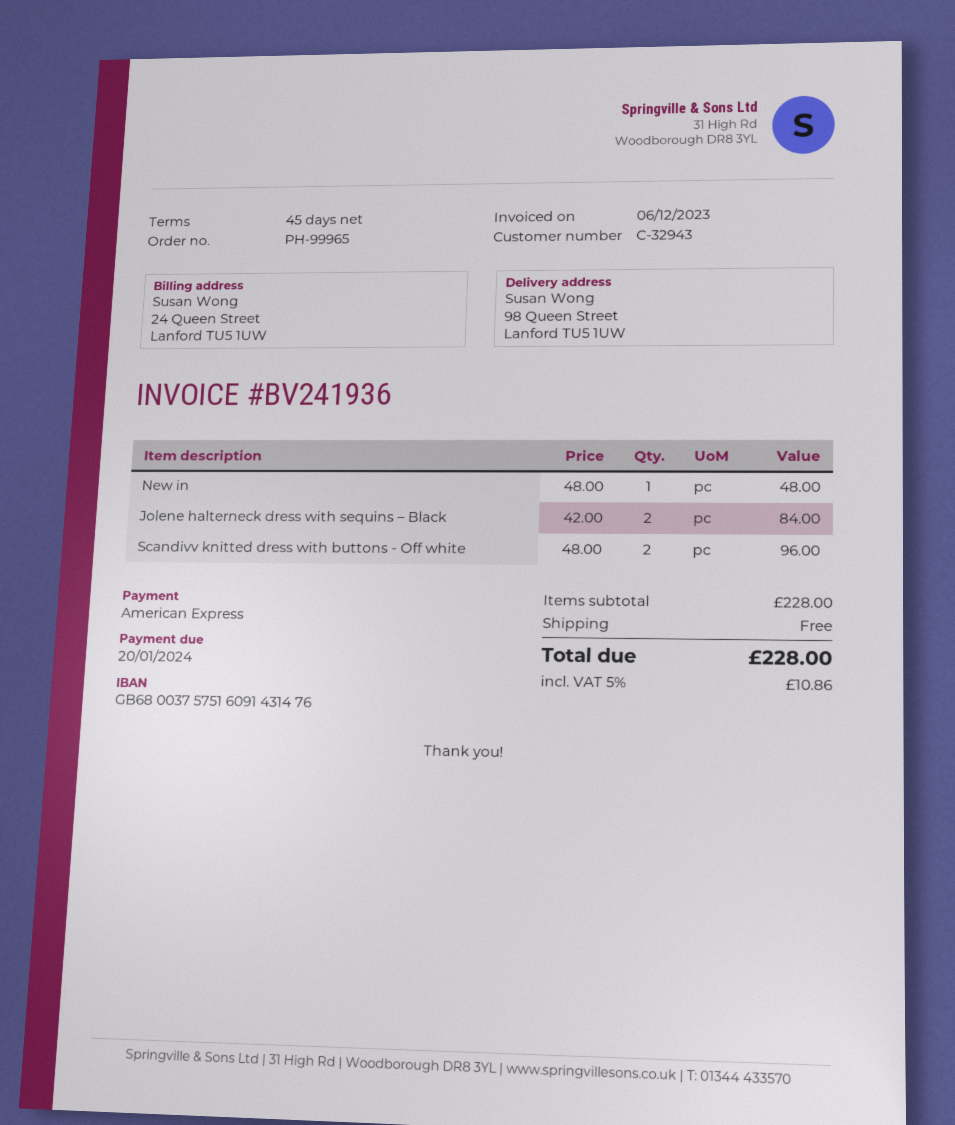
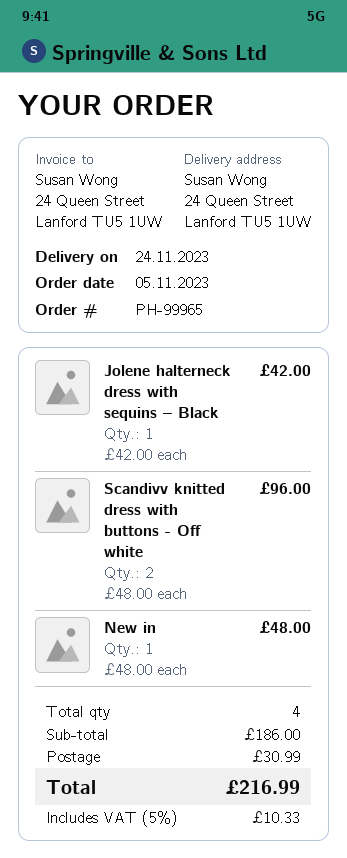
ship to: 98 Queen Street, Lanford TU5 1UW -> 24 Queen Street, Lanford TU5 1UW
Jolene halterneck dress with sequins – Black: 2 x 42.00 = 84.00 -> 1 x 42.00 = 42.00
subtotal: 228.00 -> 186.00
shipping: 0.00 -> 30.99
tax: 5% = 10.86 -> 5% = 10.33
total: 228.00 -> 216.99

